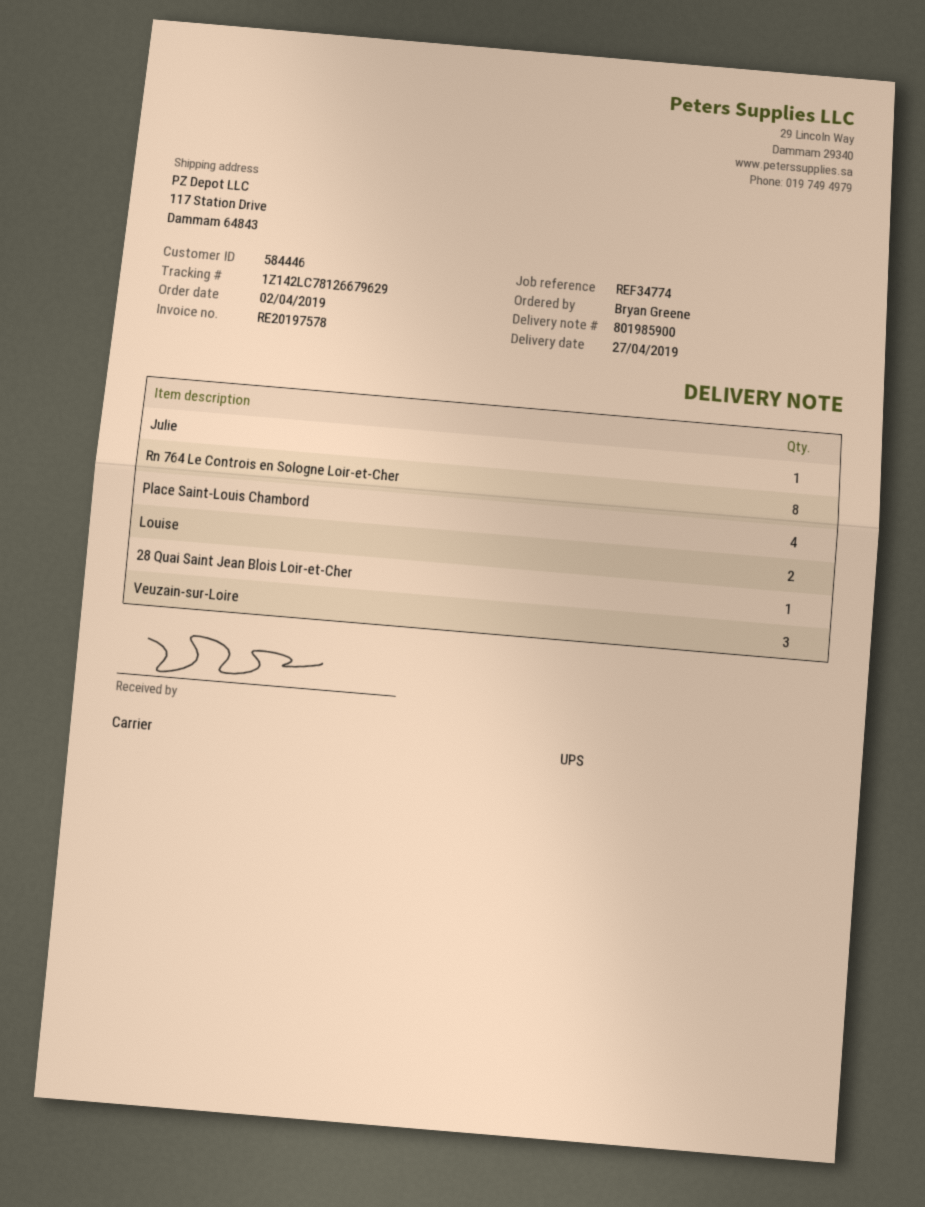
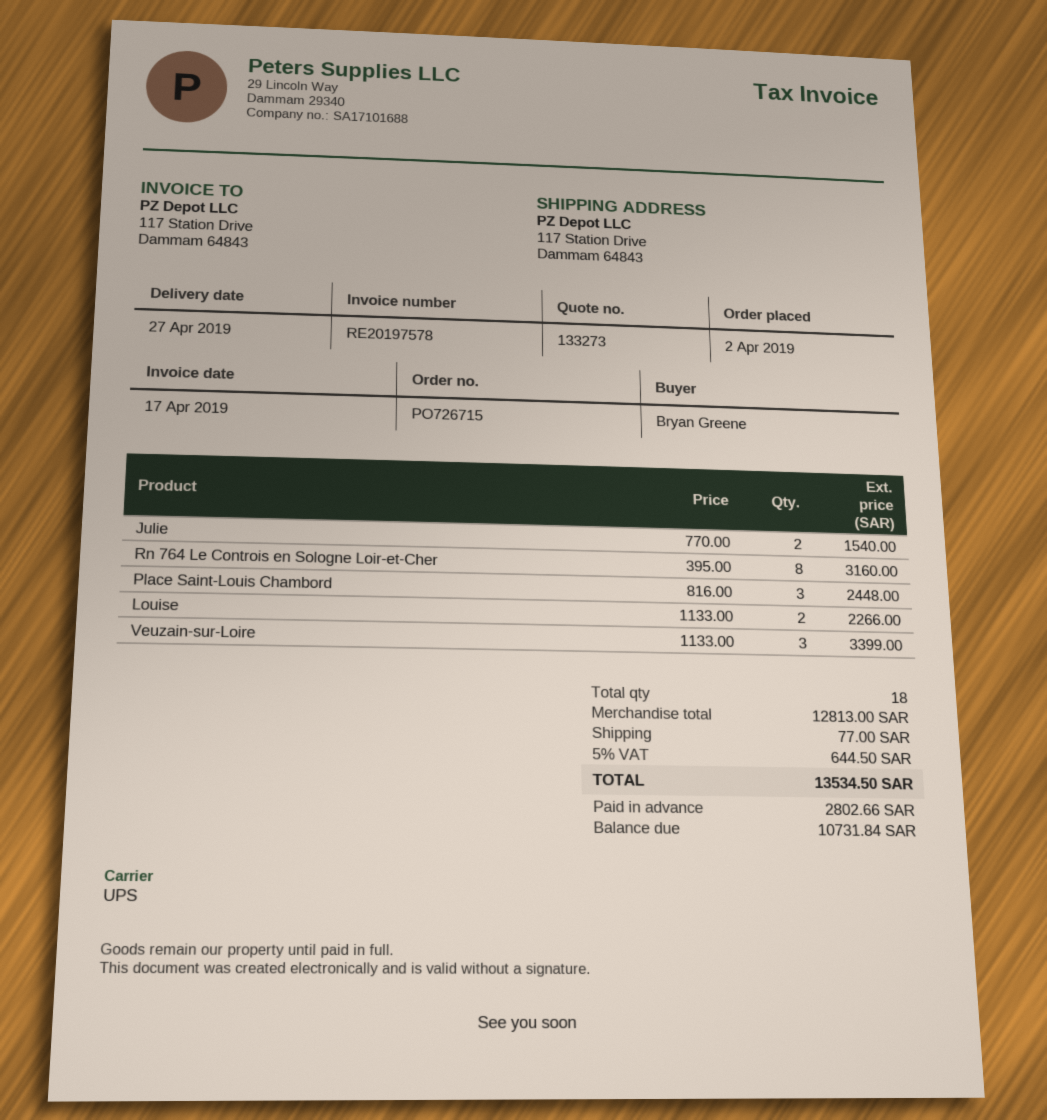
Julie: 1 -> 2
Place Saint-Louis Chambord: 4 -> 3
28 Quai Saint Jean Blois Loir-et-Cher: 1 -> none

